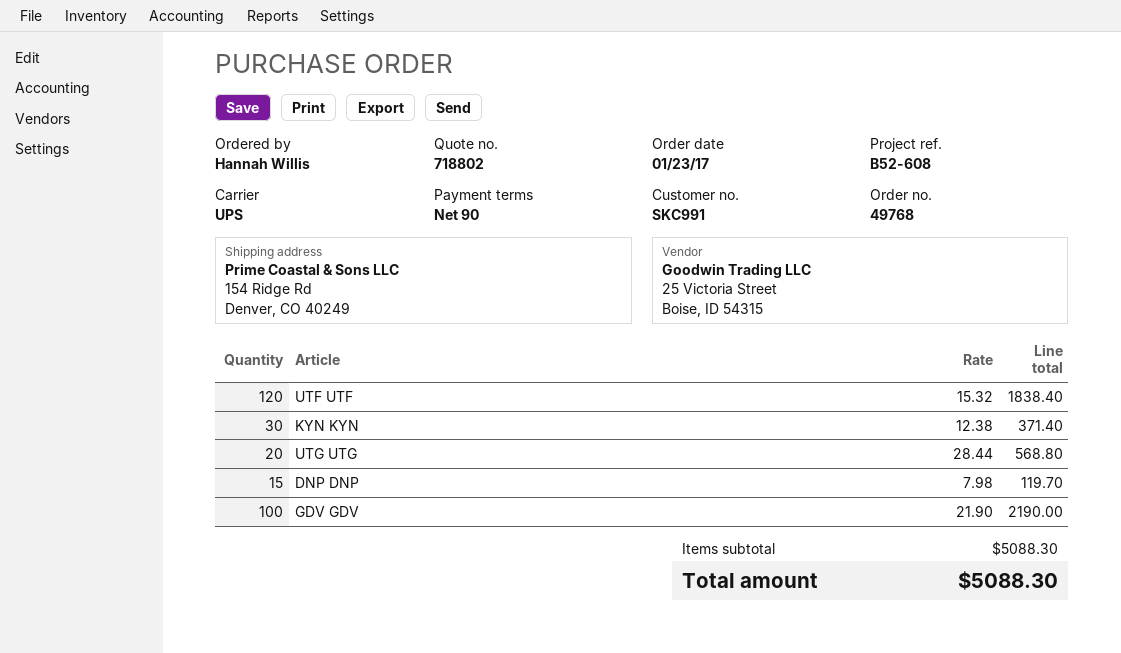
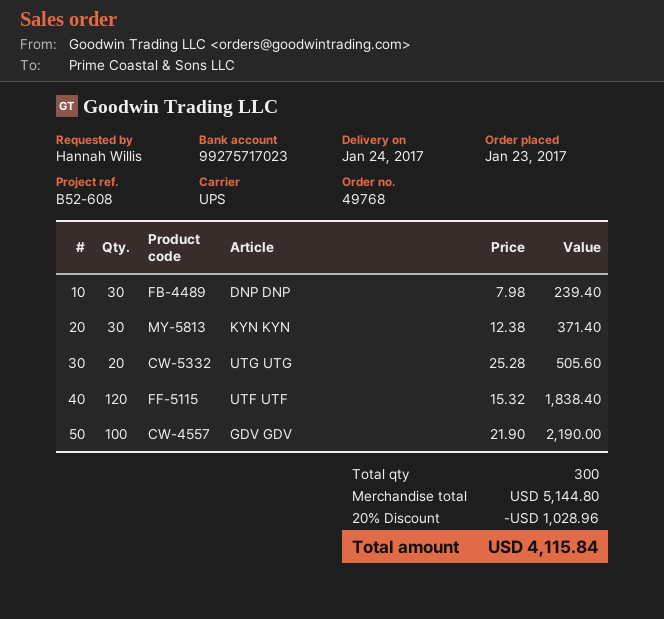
UTG UTG: 20 x 28.44 = 568.80 -> 20 x 25.28 = 505.60
DNP DNP: 15 x 7.98 = 119.70 -> 30 x 7.98 = 239.40
subtotal: 5088.30 -> 5144.80
discount: none -> 20% = 1028.96
total: 5088.30 -> 4115.84

